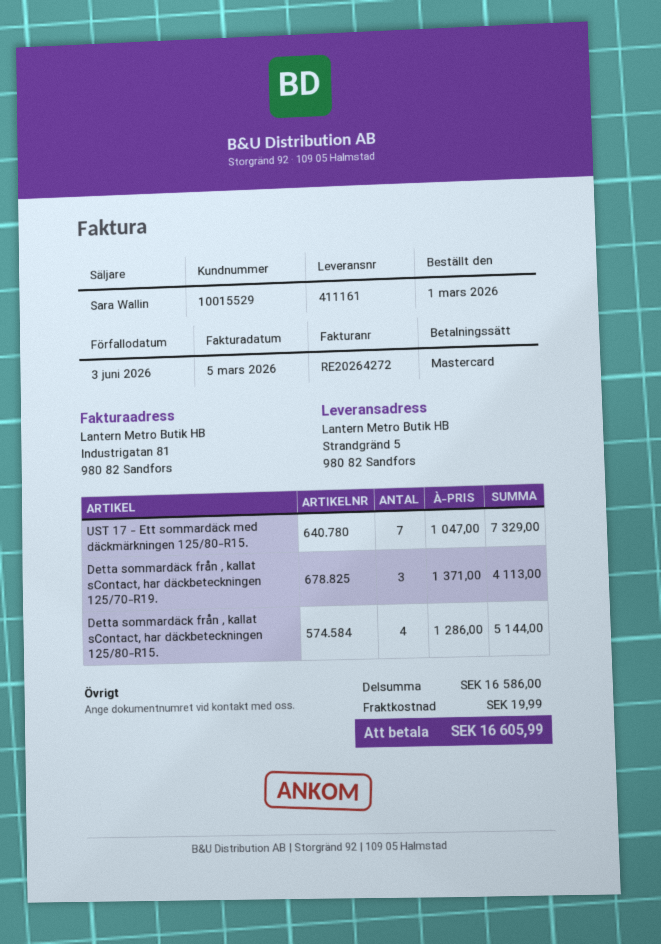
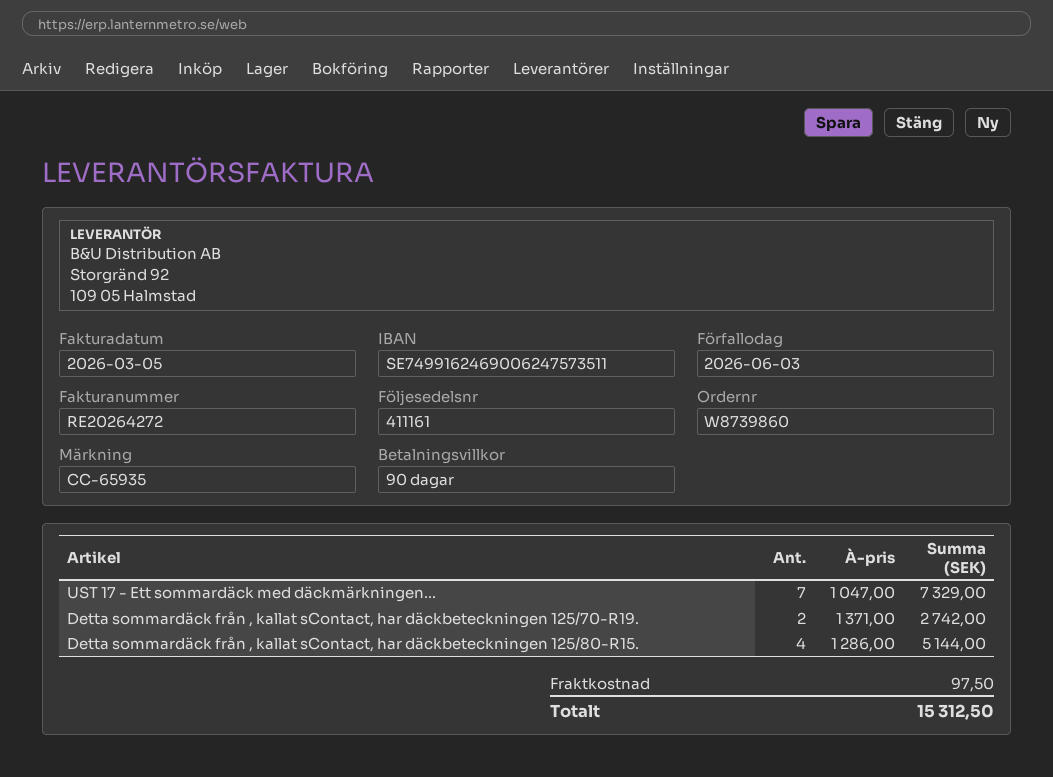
Detta sommardäck från , kallat sContact, har däckbeteckningen 125/70-R19.: 3 x 1371.00 = 4113.00 -> 2 x 1371.00 = 2742.00
shipping: 19.99 -> 97.50
total: 16605.99 -> 15312.50

